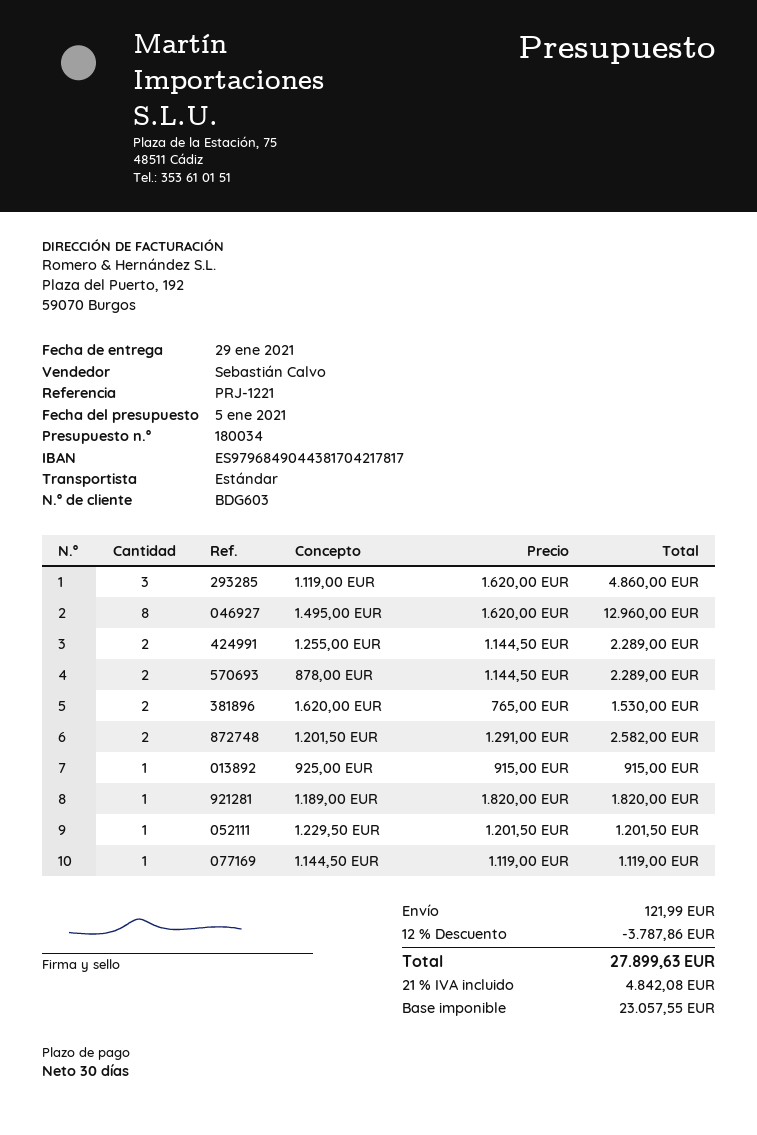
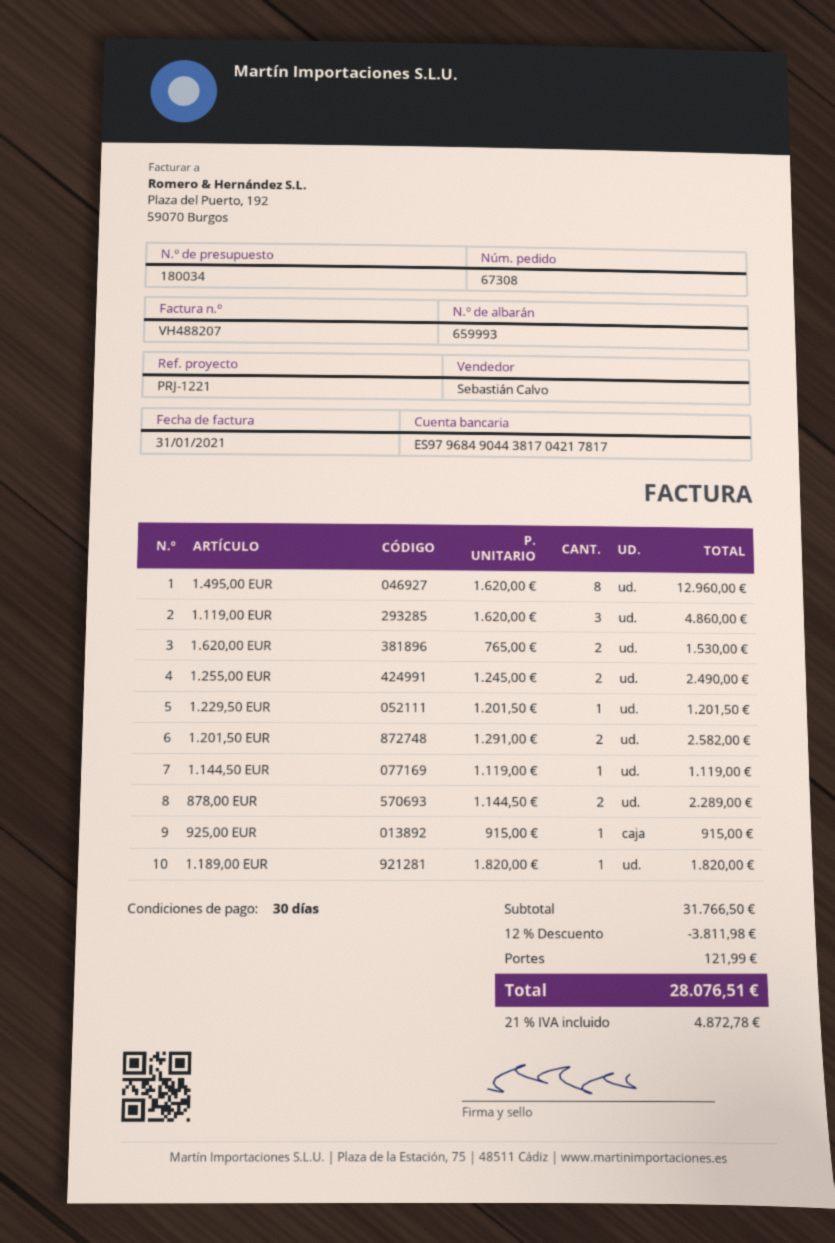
1.255,00 EUR: 2 x 1144.50 = 2289.00 -> 2 x 1245.00 = 2490.00
discount: 12% = 3787.86 -> 12% = 3811.98
tax: 21% = 4842.08 -> 21% = 4872.78
total: 27899.63 -> 28076.51

